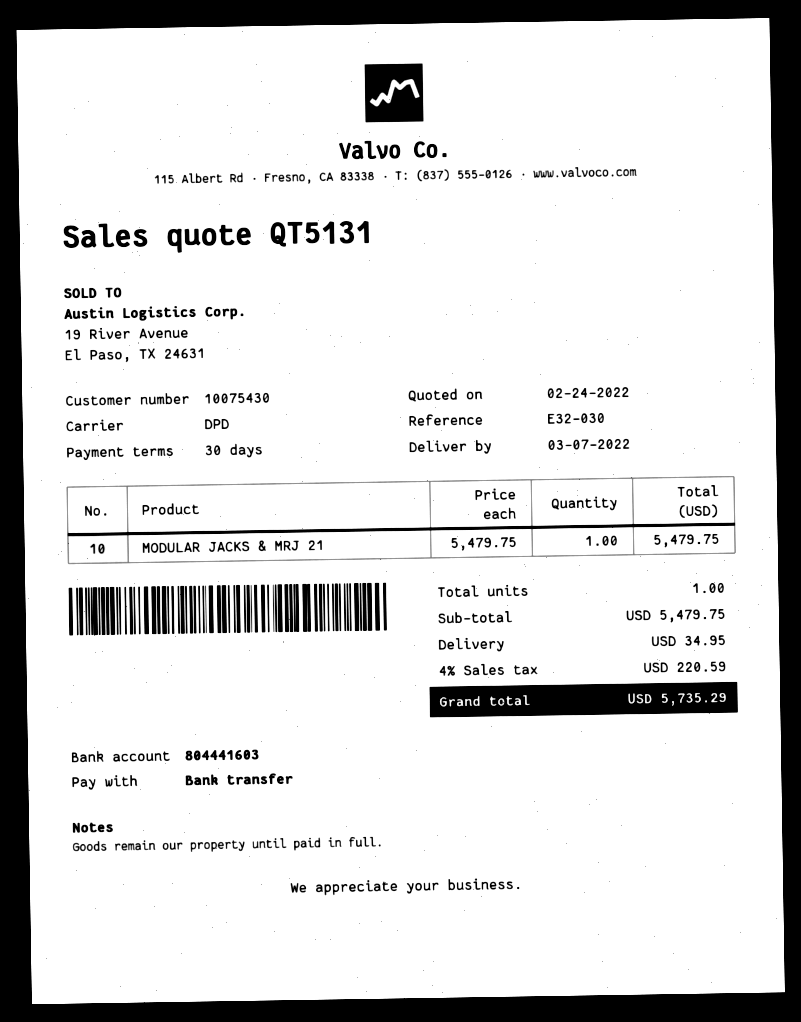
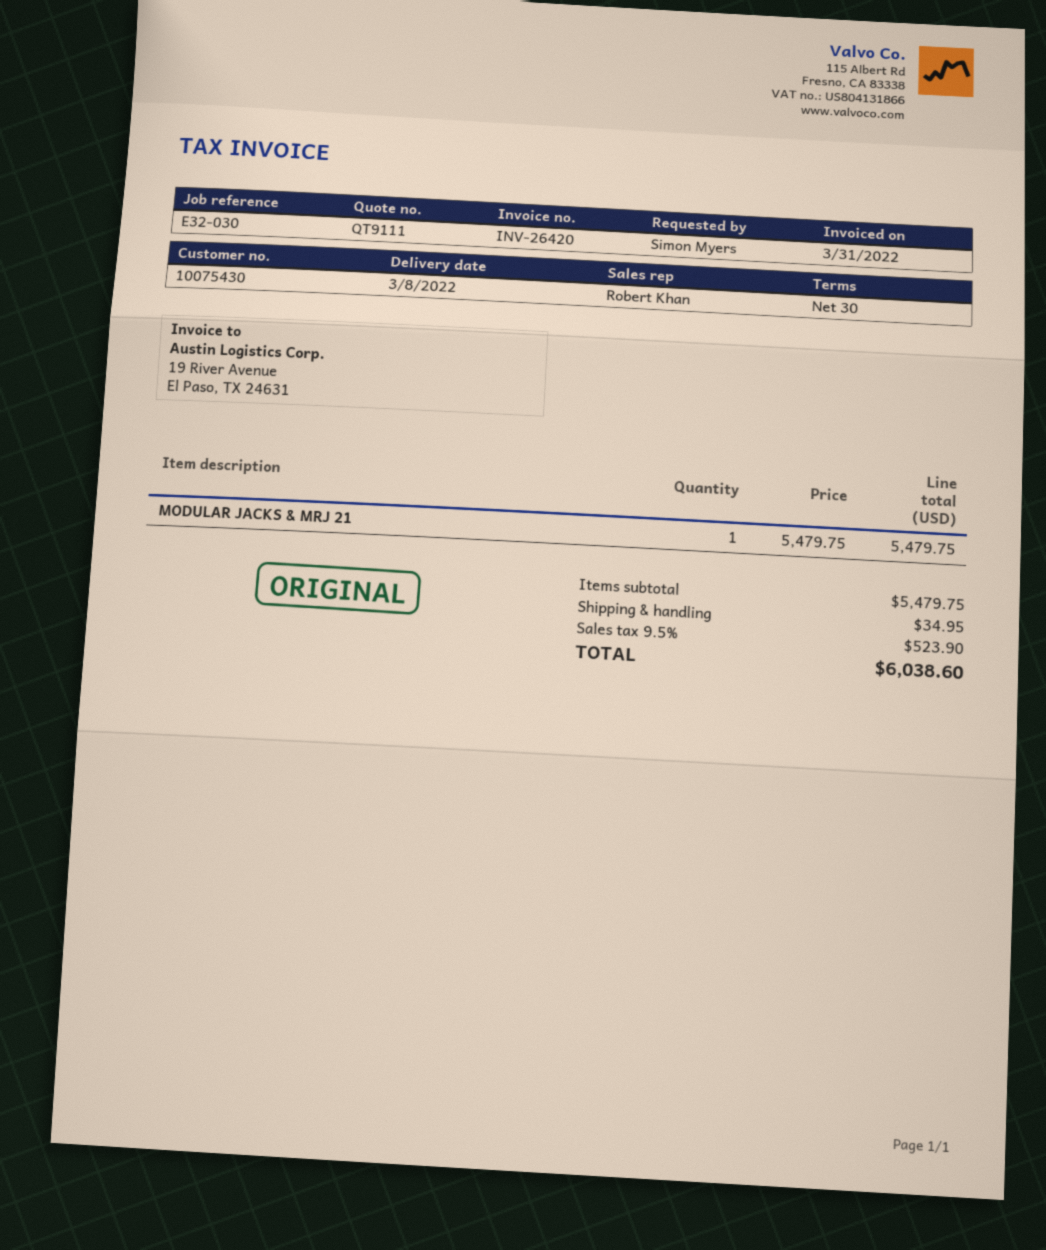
quote number: QT5131 -> QT9111
delivery date: 2022-03-07 -> 2022-03-08
tax: 4% = 220.59 -> 9.5% = 523.90
total: 5735.29 -> 6038.60

